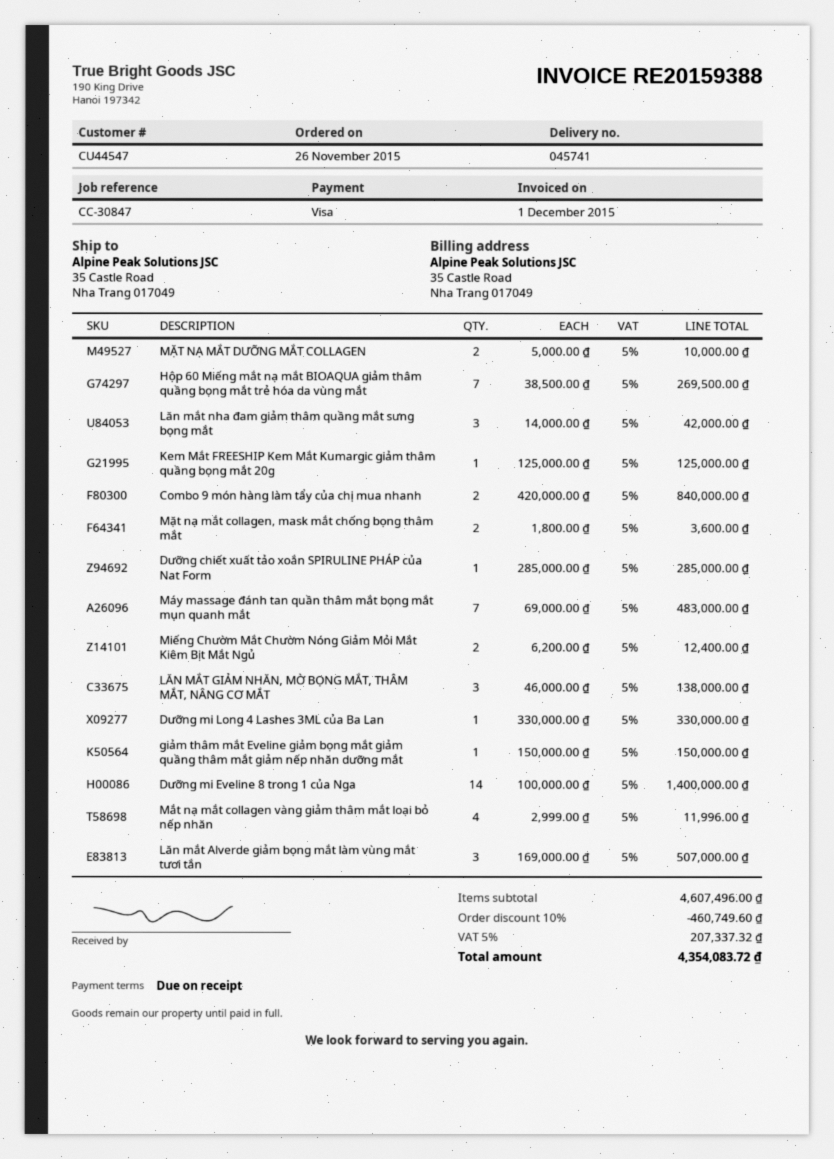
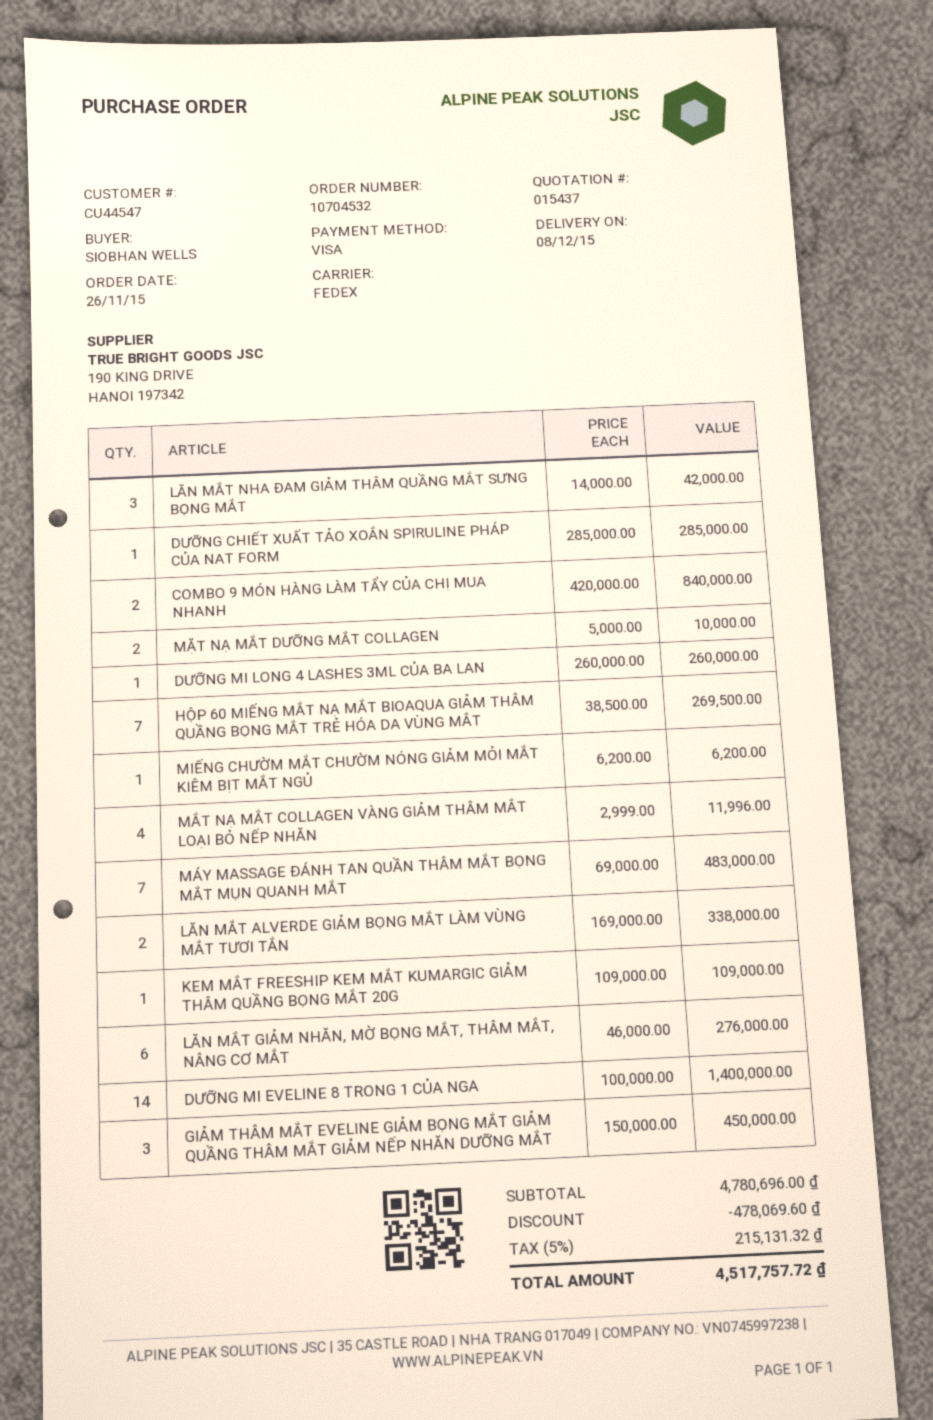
Kem Mắt FREESHIP Kem Mắt Kumargic giảm thâm quầng bọng mắt 20g: 1 x 125000.00 = 125000.00 -> 1 x 109000.00 = 109000.00
Mặt nạ mắt collagen, mask mắt chống bọng thâm mắt: 2 x 1800.00 = 3600.00 -> none
Miếng Chườm Mắt Chườm Nóng Giảm Mỏi Mắt Kiêm Bịt Mắt Ngủ: 2 x 6200.00 = 12400.00 -> 1 x 6200.00 = 6200.00
LĂN MẮT GIẢM NHĂN, MỜ BỌNG MẮT, THÂM MẮT, NÂNG CƠ MẮT: 3 x 46000.00 = 138000.00 -> 6 x 46000.00 = 276000.00
Dưỡng mi Long 4 Lashes 3ML của Ba Lan: 1 x 330000.00 = 330000.00 -> 1 x 260000.00 = 260000.00
giảm thâm mắt Eveline giảm bọng mắt giảm quầng thâm mắt giảm nếp nhăn dưỡng mắt: 1 x 150000.00 = 150000.00 -> 3 x 150000.00 = 450000.00
Lăn mắt Alverde giảm bọng mắt làm vùng mắt tươi tắn: 3 x 169000.00 = 507000.00 -> 2 x 169000.00 = 338000.00
subtotal: 4607496.00 -> 4780696.00
discount: 460749.60 -> 478069.60
tax: 5% = 207337.32 -> 5% = 215131.32
total: 4354083.72 -> 4517757.72

